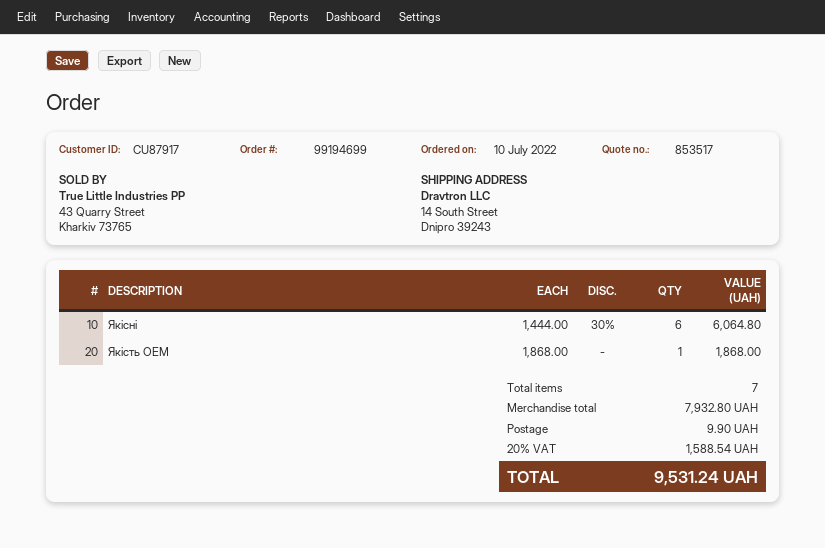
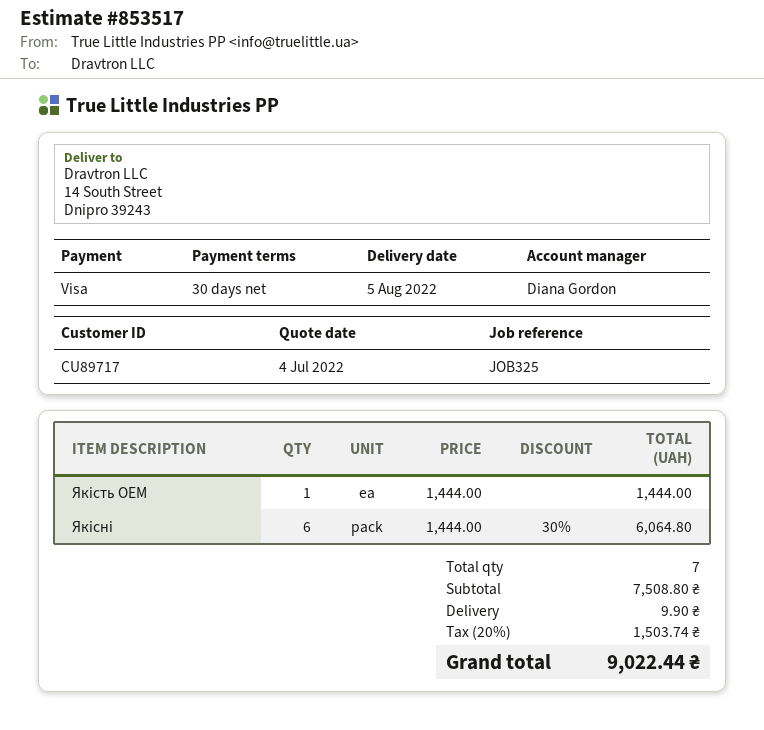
customer number: CU87917 -> CU89717
Якість OEM: 1 x 1868.00 = 1868.00 -> 1 x 1444.00 = 1444.00
subtotal: 7932.80 -> 7508.80
tax: 20% = 1588.54 -> 20% = 1503.74
total: 9531.24 -> 9022.44

